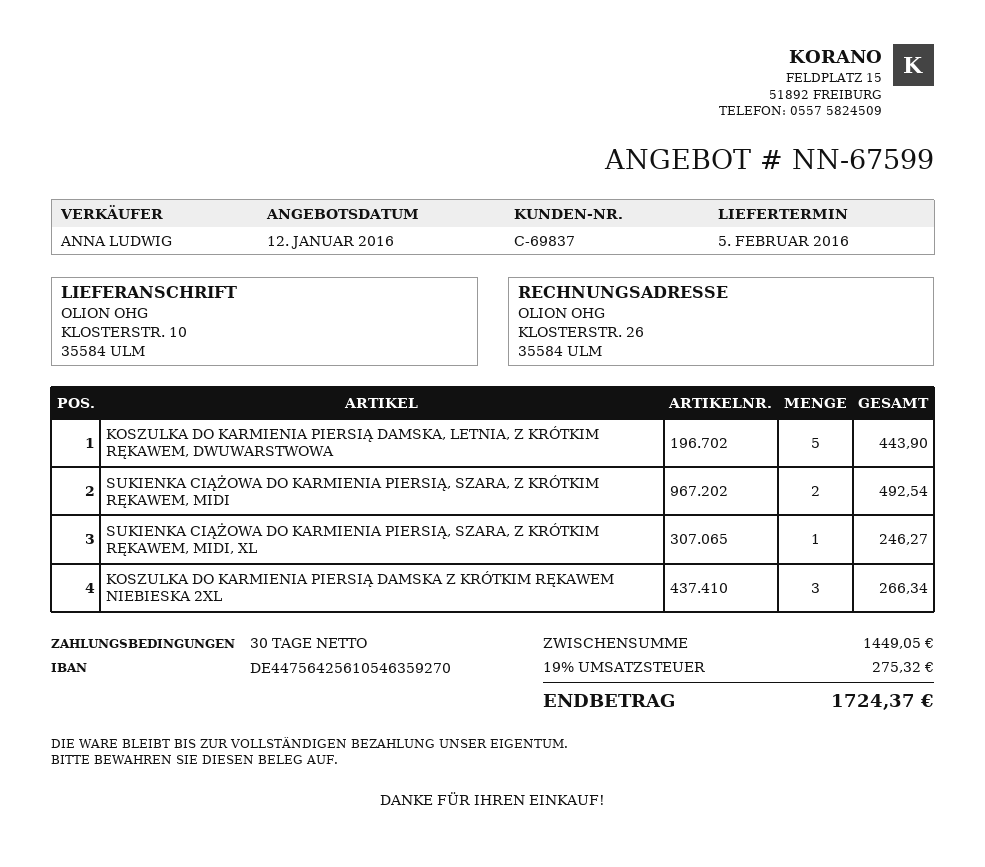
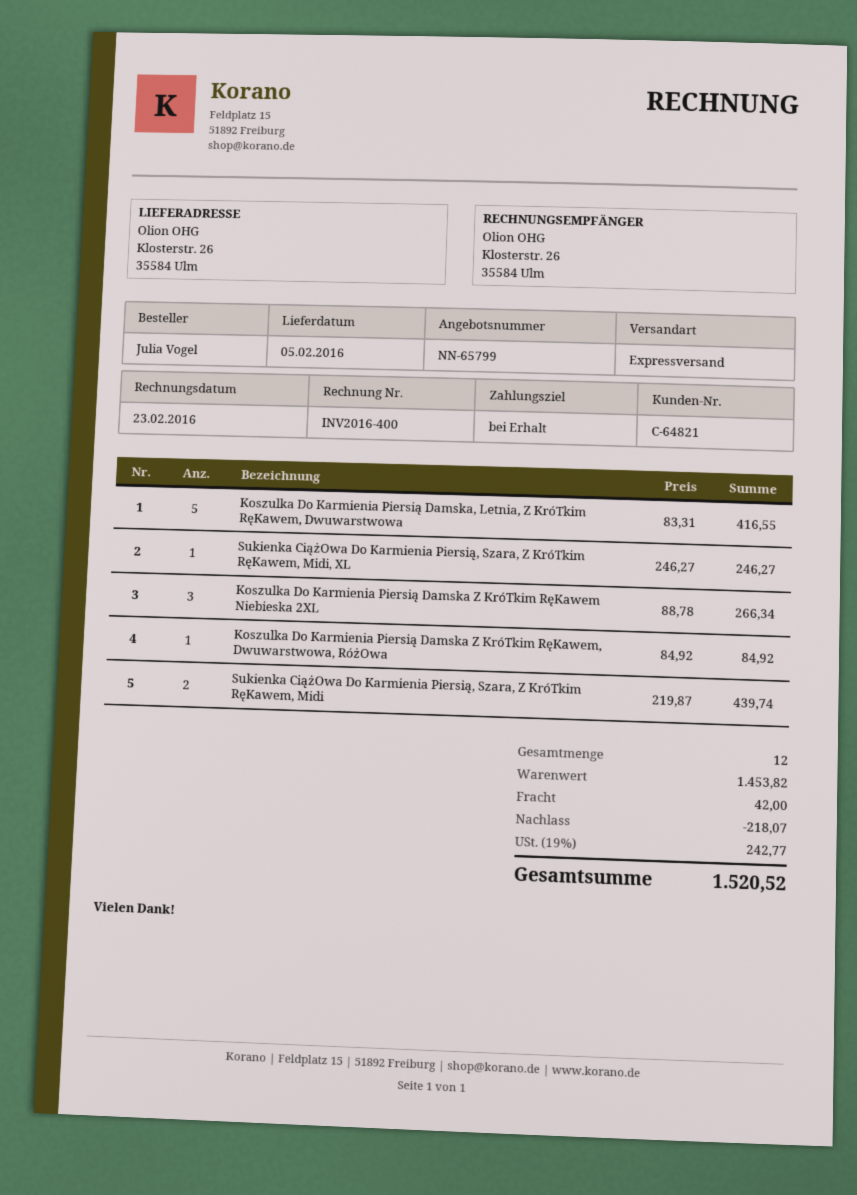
quote number: NN-67599 -> NN-65799
payment terms: 30 days -> on receipt
customer number: C-69837 -> C-64821
ship to: KLOSTERSTR. 10, 35584 ULM -> Klosterstr. 26, 35584 Ulm
KOSZULKA DO KARMIENIA PIERSIĄ DAMSKA, LETNIA, Z KRÓTKIM RĘKAWEM, DWUWARSTWOWA: 5 for 443.90 -> 5 for 416.55
SUKIENKA CIĄŻOWA DO KARMIENIA PIERSIĄ, SZARA, Z KRÓTKIM RĘKAWEM, MIDI: 2 for 492.54 -> 2 for 439.74
Koszulka Do Karmienia Piersią Damska Z KróTkim RęKawem, Dwuwarstwowa, RóżOwa: none -> 1 for 84.92
subtotal: 1449.05 -> 1453.82
discount: none -> 218.07
shipping: none -> 42.00
tax: 19% = 275.32 -> 19% = 242.77
total: 1724.37 -> 1520.52

